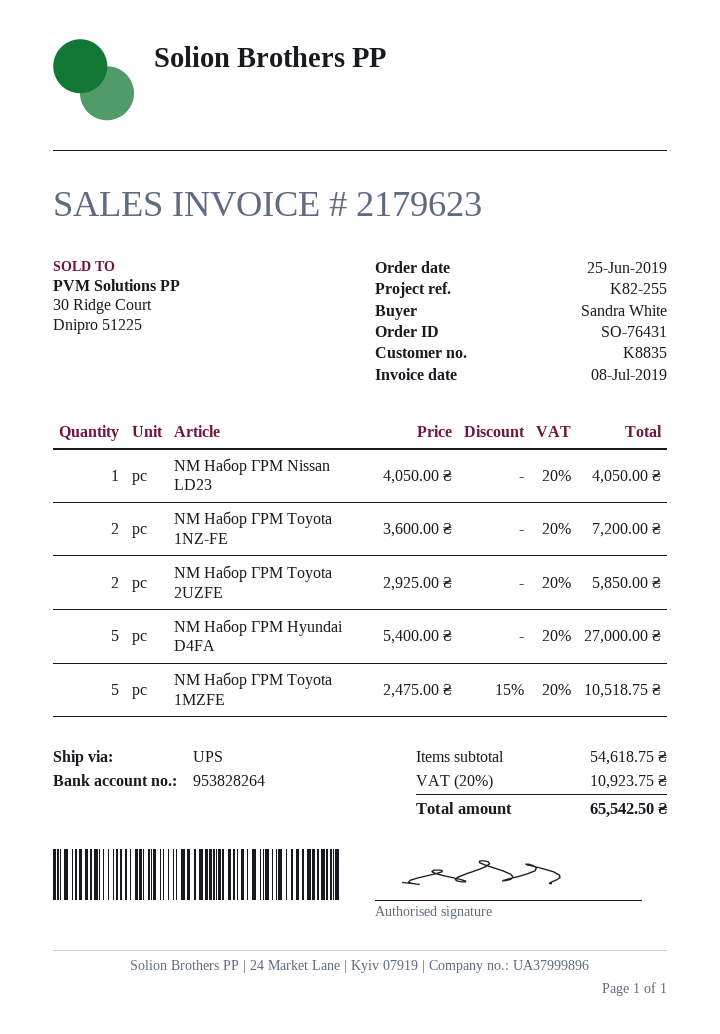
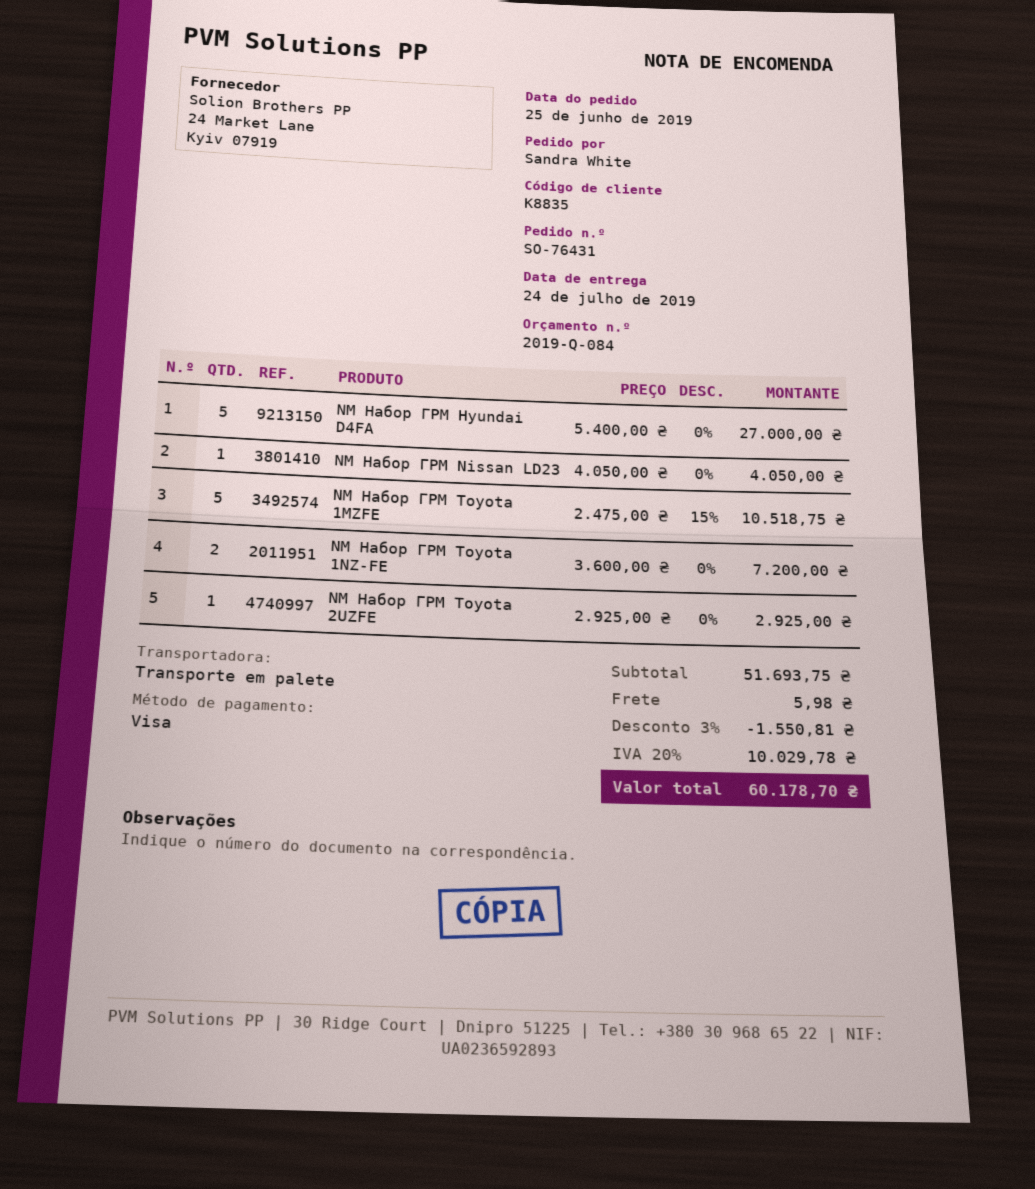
shipping method: UPS -> pallet freight
NM Набор ГРМ Toyota 2UZFE: 2 x 2925.00 = 5850.00 -> 1 x 2925.00 = 2925.00
subtotal: 54618.75 -> 51693.75
discount: none -> 3% = 1550.81
shipping: none -> 5.98
tax: 20% = 10923.75 -> 20% = 10029.78
total: 65542.50 -> 60178.70

